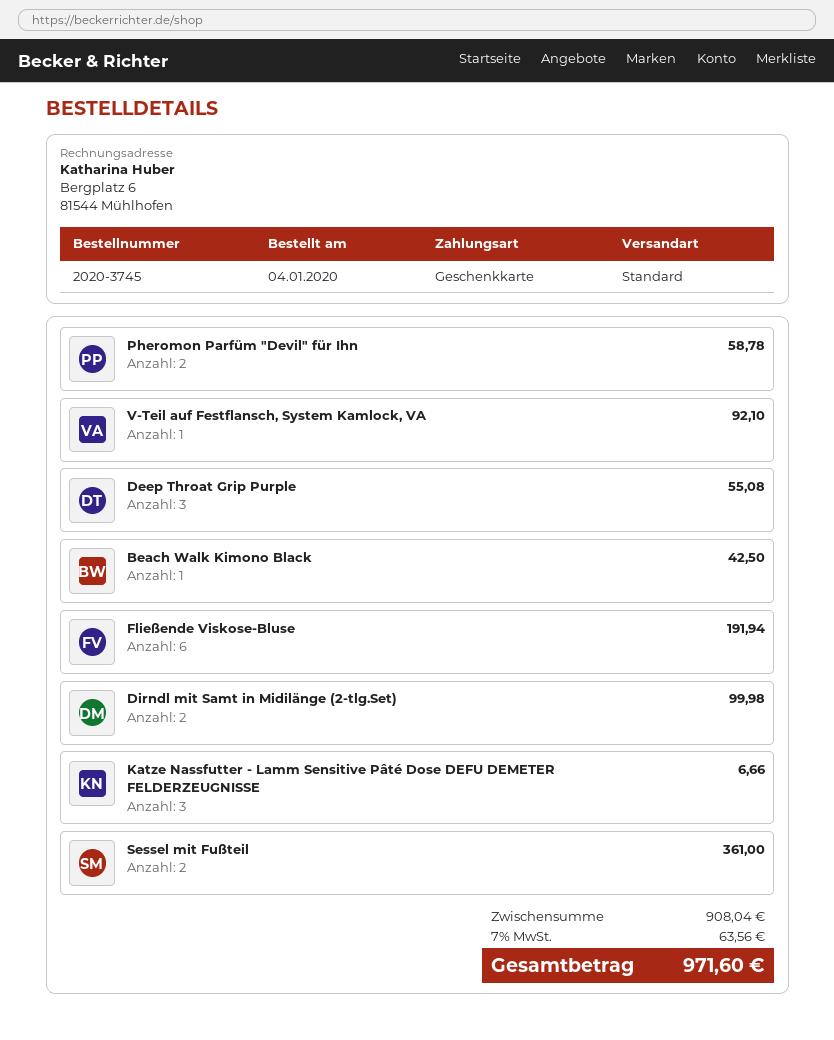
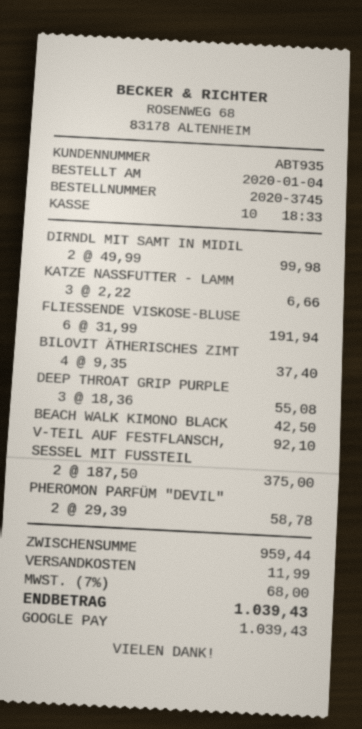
payment method: gift card -> Google Pay
Sessel mit Fußteil: 2 for 361.00 -> 2 for 375.00
BILOVIT ÄTHERISCHES ZIMT: none -> 4 for 37.40
subtotal: 908.04 -> 959.44
shipping: none -> 11.99
tax: 7% = 63.56 -> 7% = 68.00
total: 971.60 -> 1039.43

